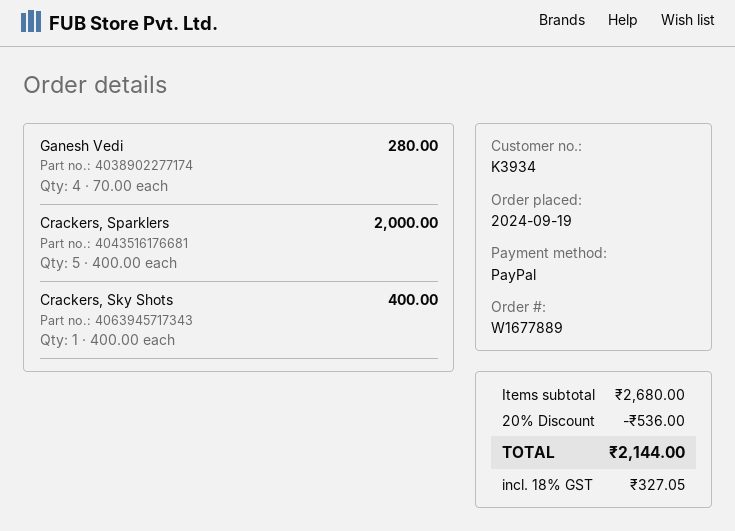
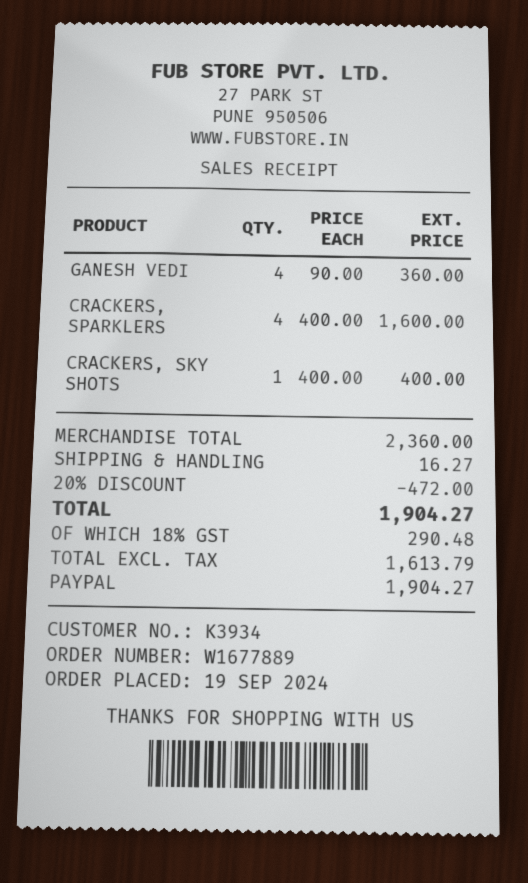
Ganesh Vedi: 4 x 70.00 = 280.00 -> 4 x 90.00 = 360.00
Crackers, Sparklers: 5 x 400.00 = 2000.00 -> 4 x 400.00 = 1600.00
subtotal: 2680.00 -> 2360.00
discount: 20% = 536.00 -> 20% = 472.00
shipping: none -> 16.27
tax: 18% = 327.05 -> 18% = 290.48
total: 2144.00 -> 1904.27

